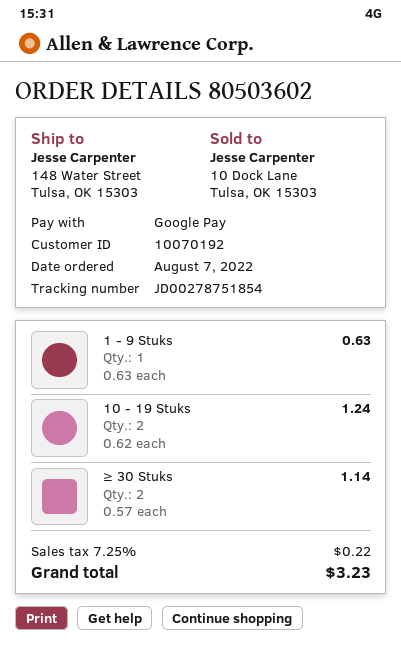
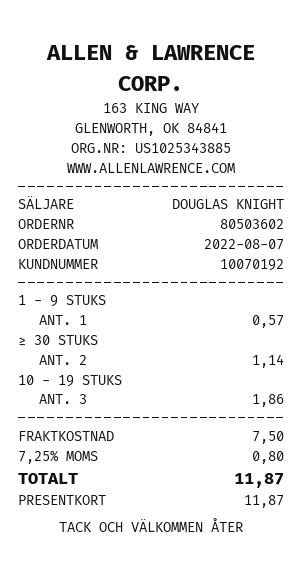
payment method: Google Pay -> gift card
1 - 9 Stuks: 1 for 0.63 -> 1 for 0.57
10 - 19 Stuks: 2 for 1.24 -> 3 for 1.86
shipping: none -> 7.50
tax: 7.25% = 0.22 -> 7.25% = 0.80
total: 3.23 -> 11.87

